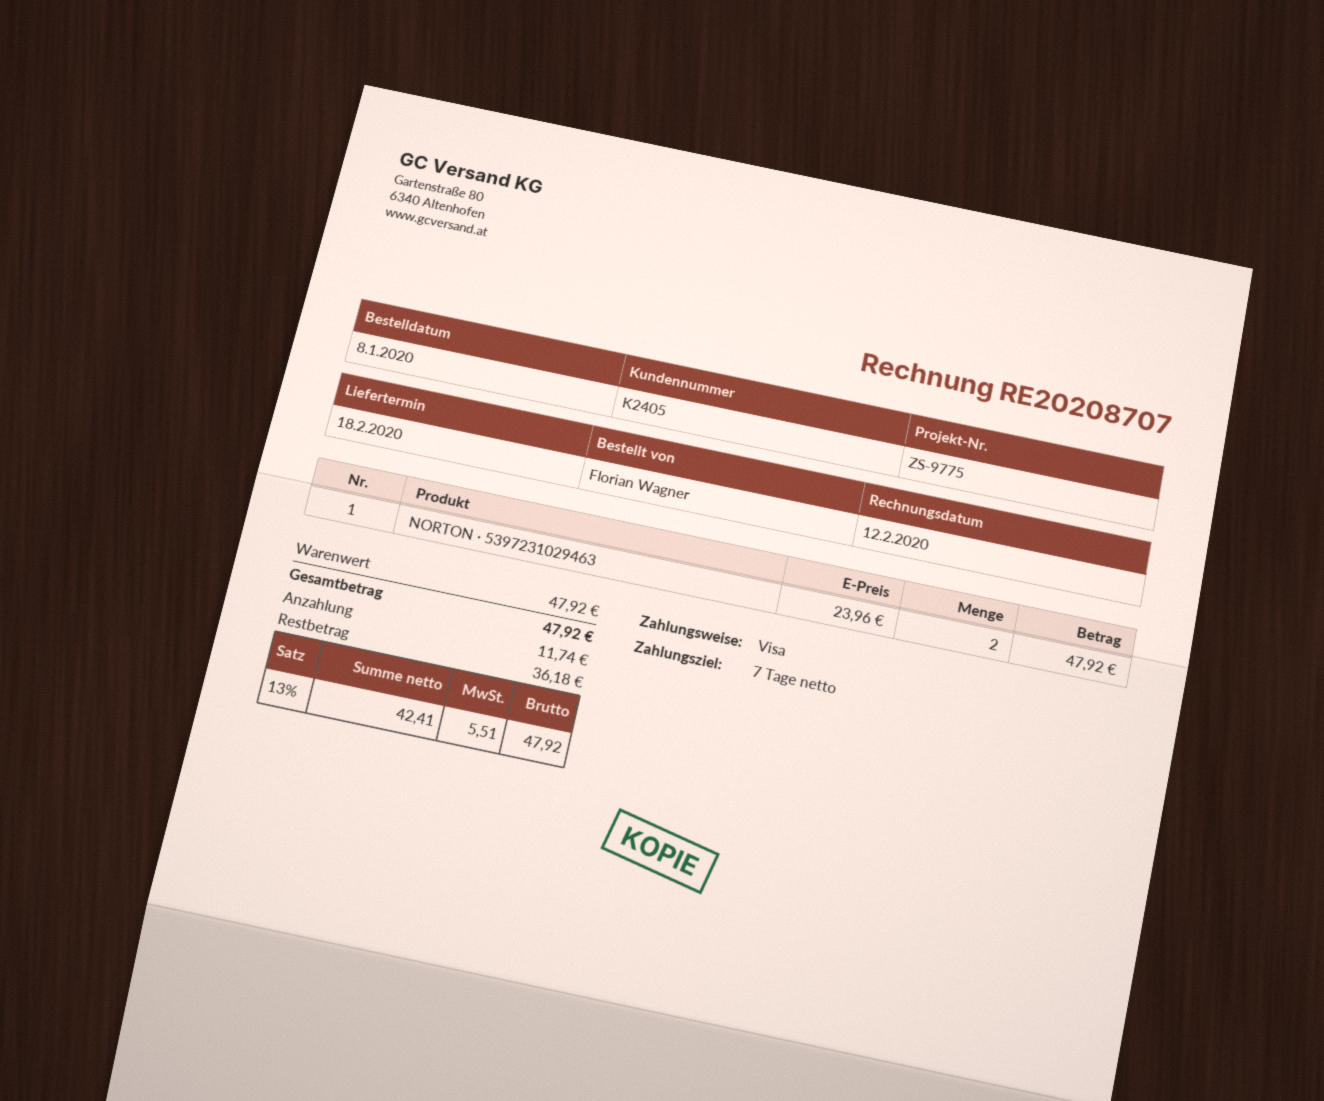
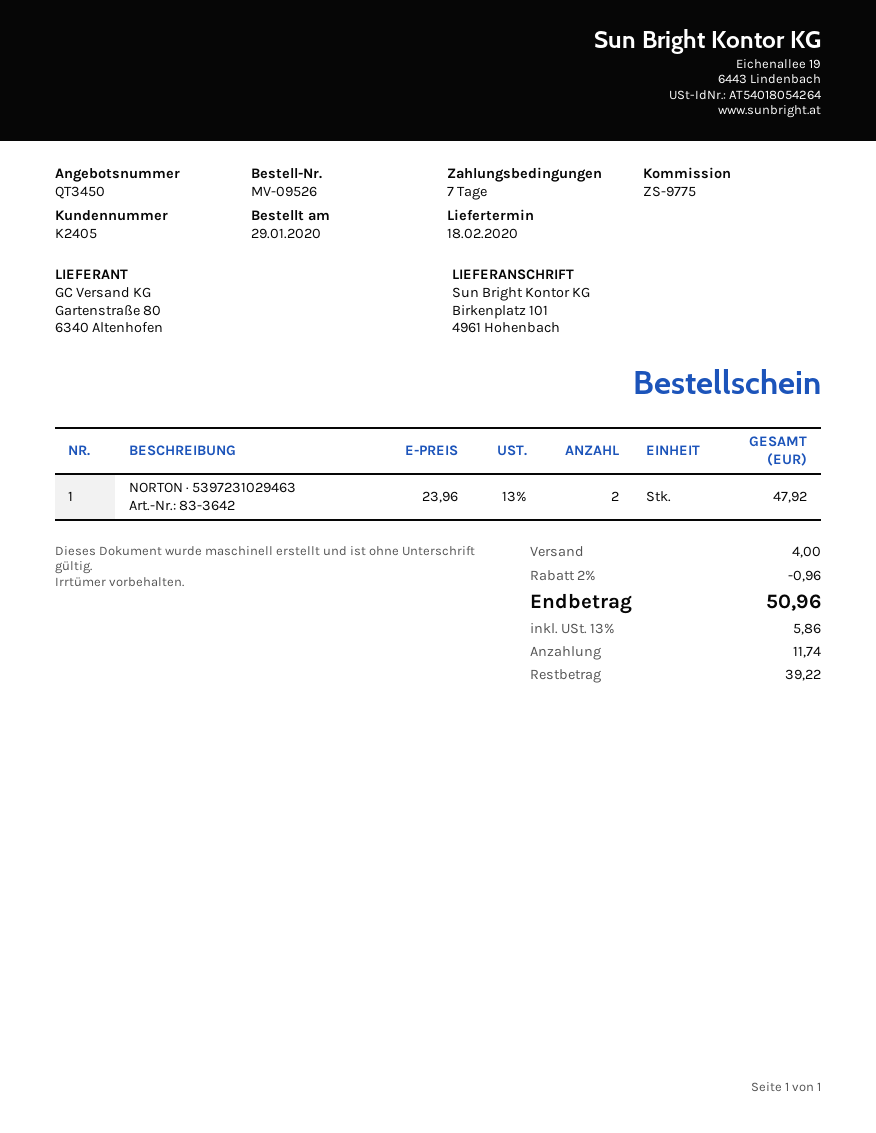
order date: 2020-01-08 -> 2020-01-29
discount: none -> 2% = 0.96
shipping: none -> 4.00
tax: 13% = 5.51 -> 13% = 5.86
total: 47.92 -> 50.96
balance: 36.18 -> 39.22

